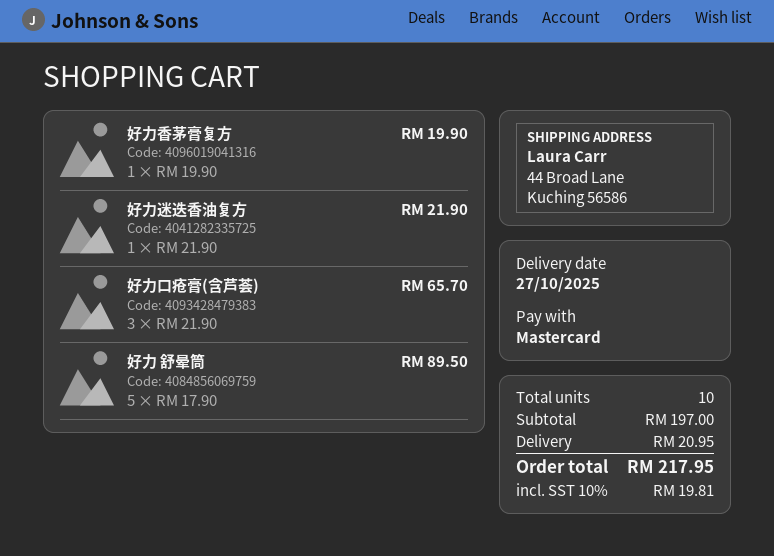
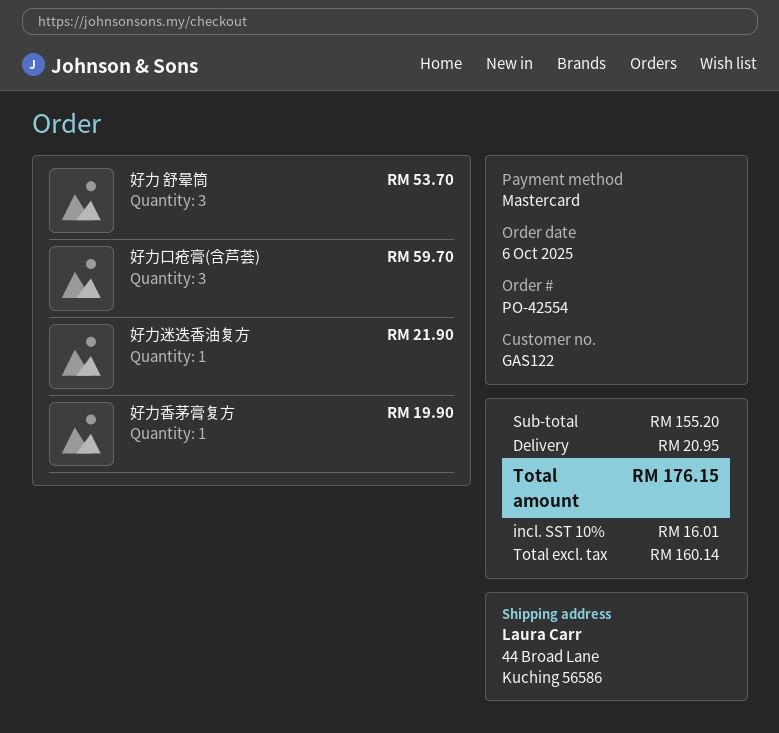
好力口疮膏(含芦荟): 3 for 65.70 -> 3 for 59.70
好力 舒晕筒: 5 for 89.50 -> 3 for 53.70
subtotal: 197.00 -> 155.20
tax: 10% = 19.81 -> 10% = 16.01
total: 217.95 -> 176.15

